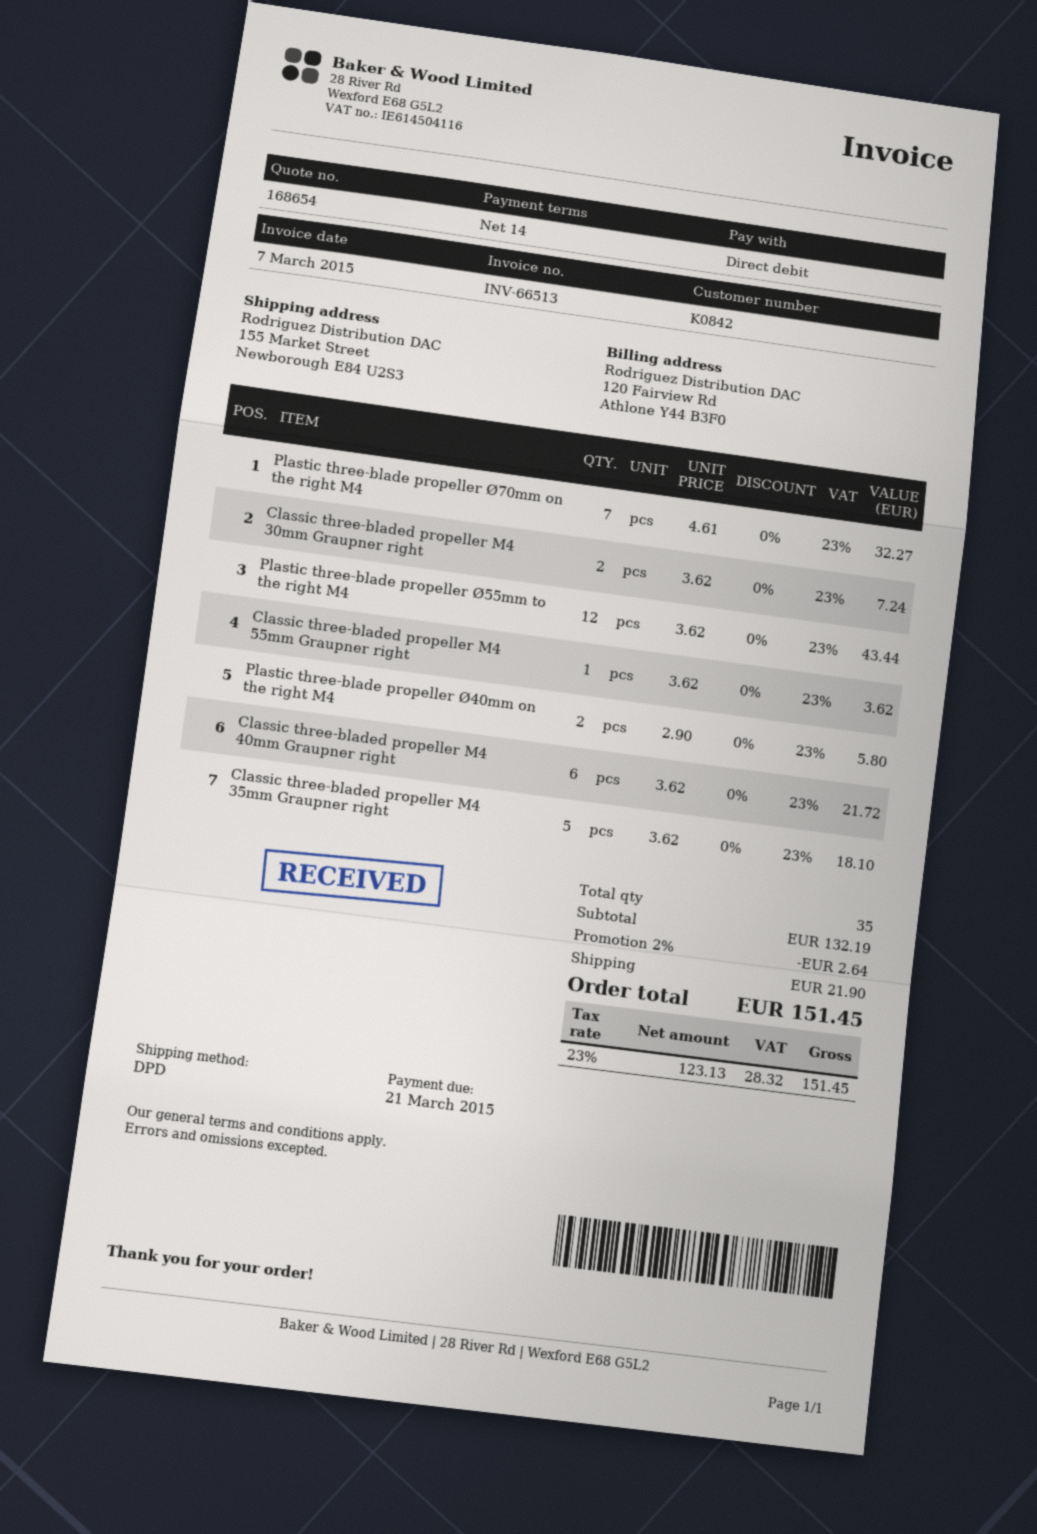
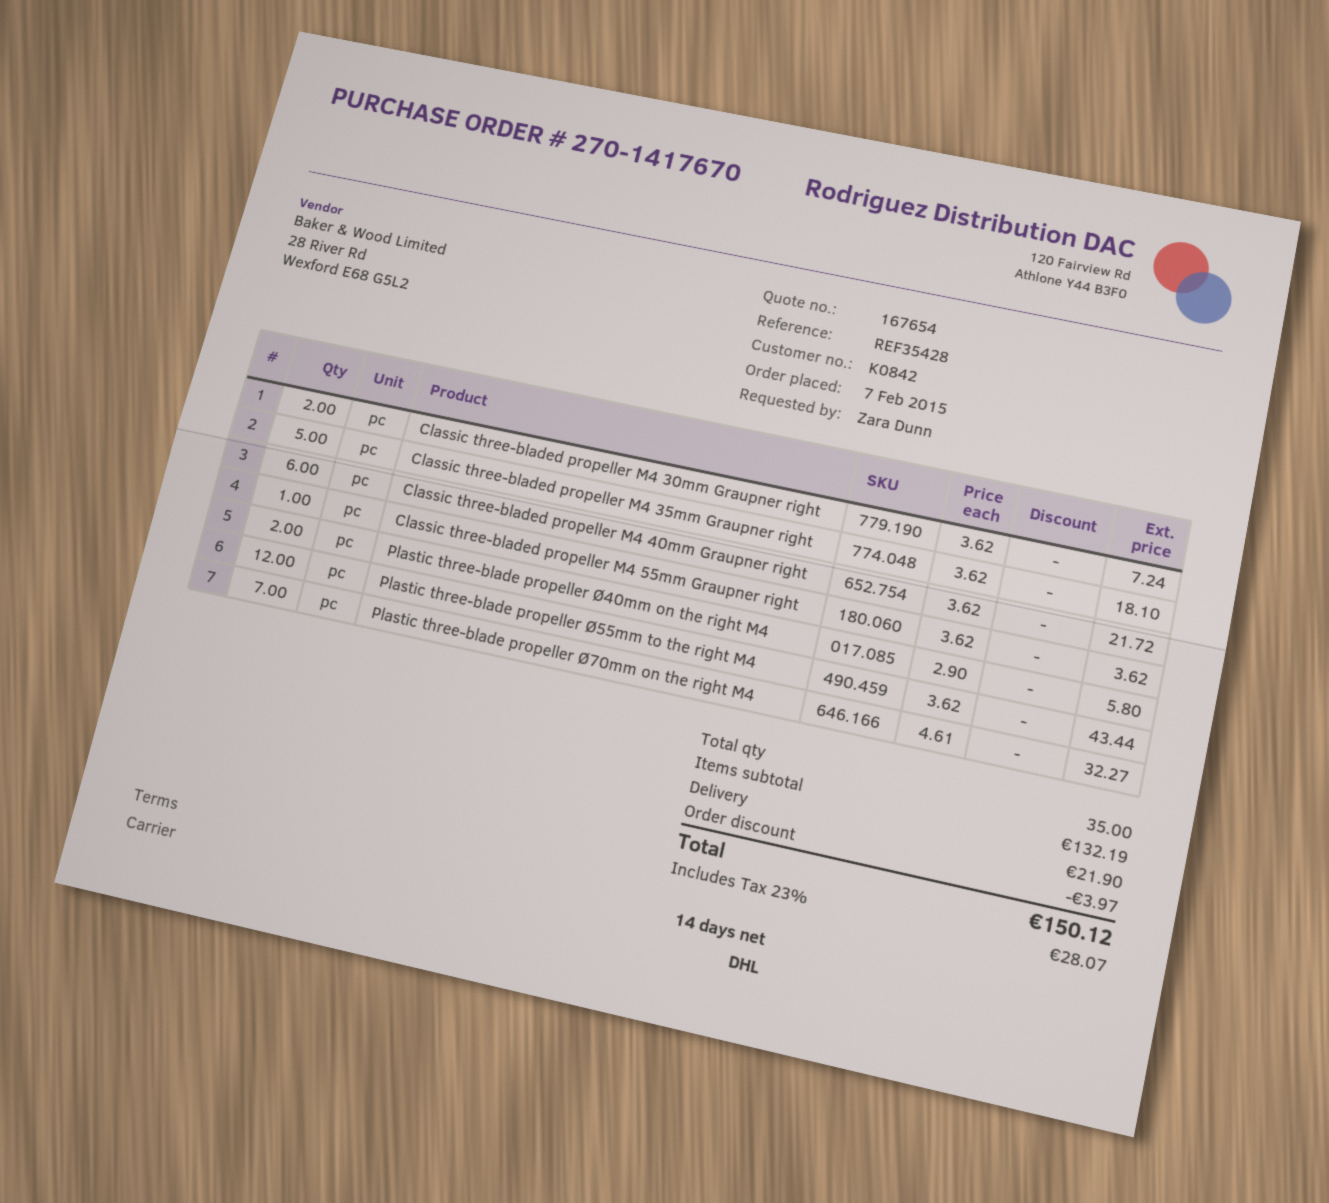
quote number: 168654 -> 167654
shipping method: DPD -> DHL
discount: 2.64 -> 3.97
tax: 23% = 28.32 -> 23% = 28.07
total: 151.45 -> 150.12

